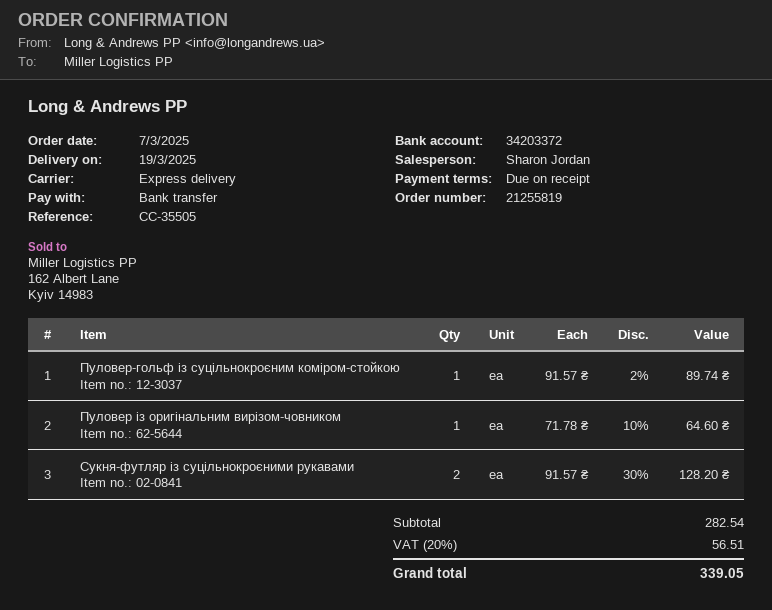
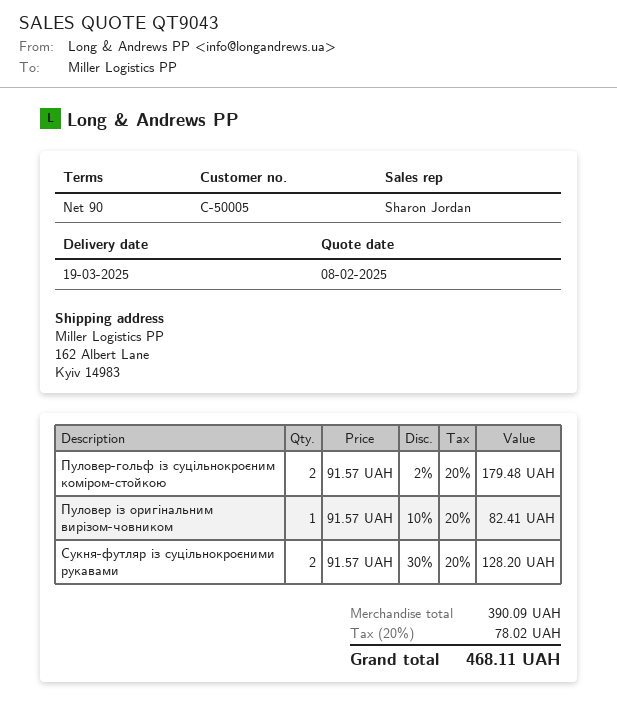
payment terms: on receipt -> 90 days
Пуловер-гольф із суцільнокроєним коміром-стойкою: 1 x 91.57 - 2% = 89.74 -> 2 x 91.57 - 2% = 179.48
Пуловер із оригінальним вирізом-човником: 1 x 71.78 - 10% = 64.60 -> 1 x 91.57 - 10% = 82.41
subtotal: 282.54 -> 390.09
tax: 20% = 56.51 -> 20% = 78.02
total: 339.05 -> 468.11

